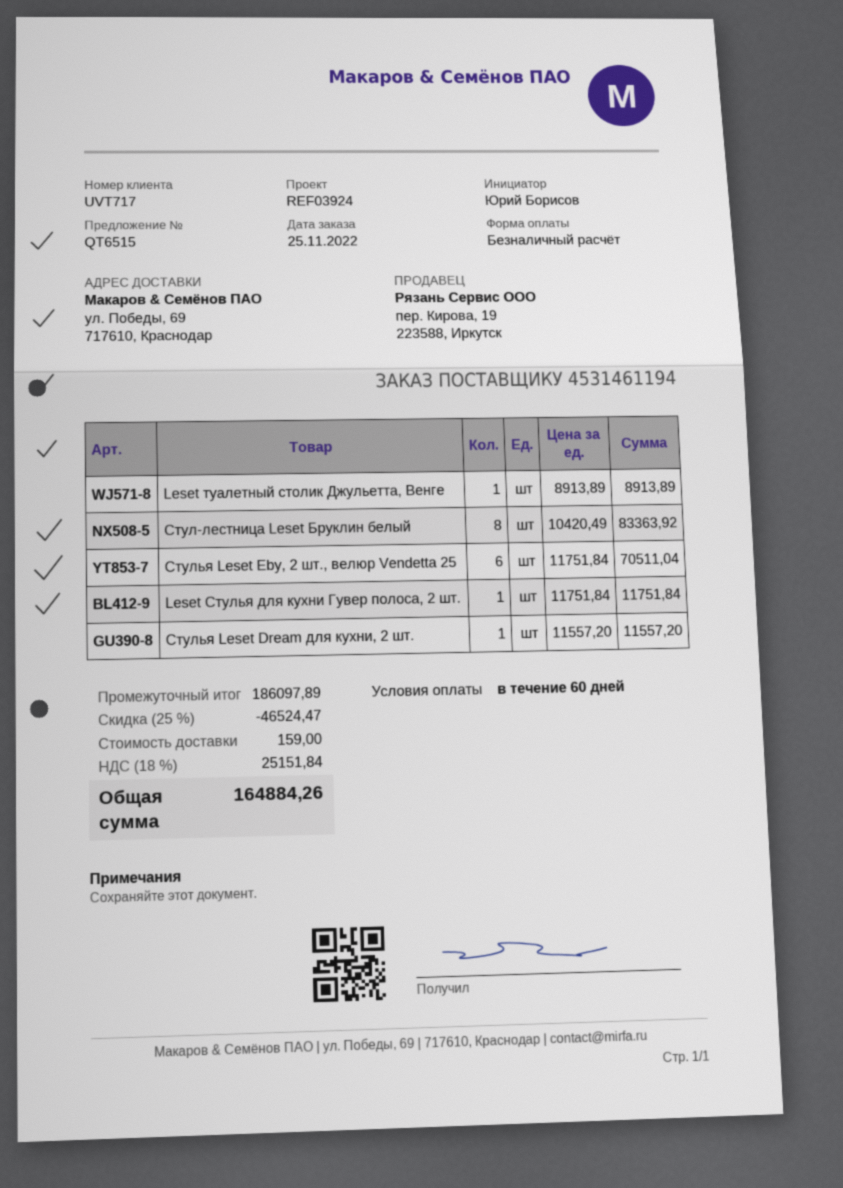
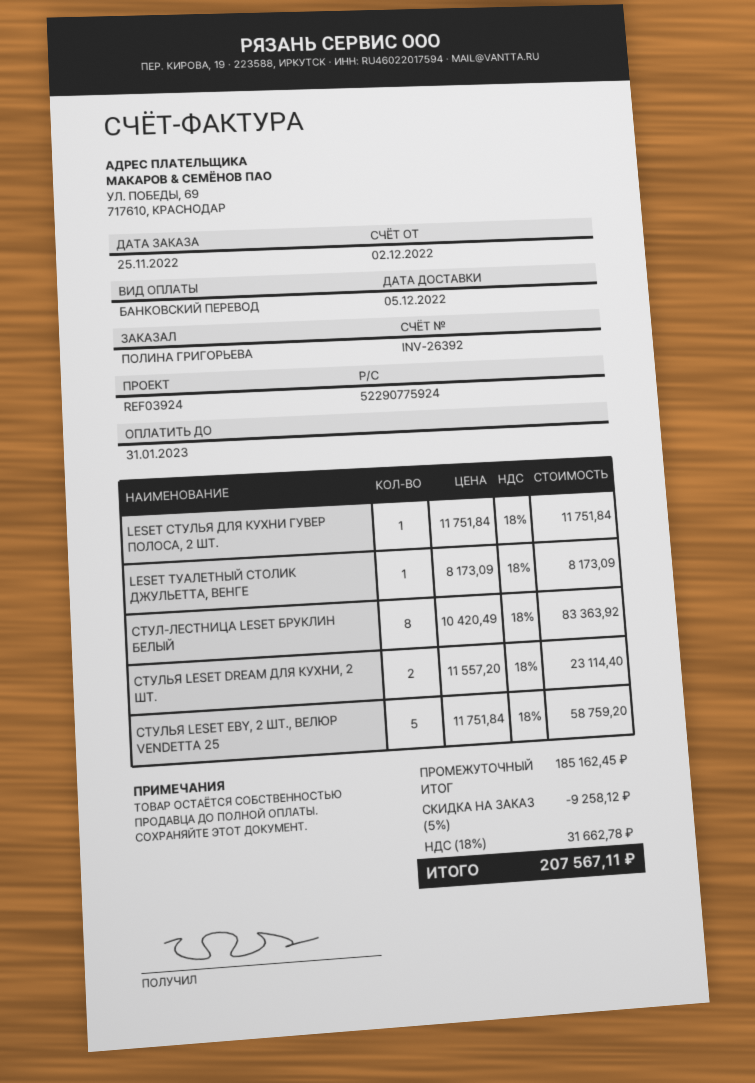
ordered by: Юрий Борисов -> ПОЛИНА ГРИГОРЬЕВА
Leset туалетный столик Джульетта, Венге: 1 x 8913.89 = 8913.89 -> 1 x 8173.09 = 8173.09
Стулья Leset Eby, 2 шт., велюр Vendetta 25: 6 x 11751.84 = 70511.04 -> 5 x 11751.84 = 58759.20
Стулья Leset Dream для кухни, 2 шт.: 1 x 11557.20 = 11557.20 -> 2 x 11557.20 = 23114.40
subtotal: 186097.89 -> 185162.45
discount: 25% = 46524.47 -> 5% = 9258.12
shipping: 159.00 -> none
tax: 18% = 25151.84 -> 18% = 31662.78
total: 164884.26 -> 207567.11

